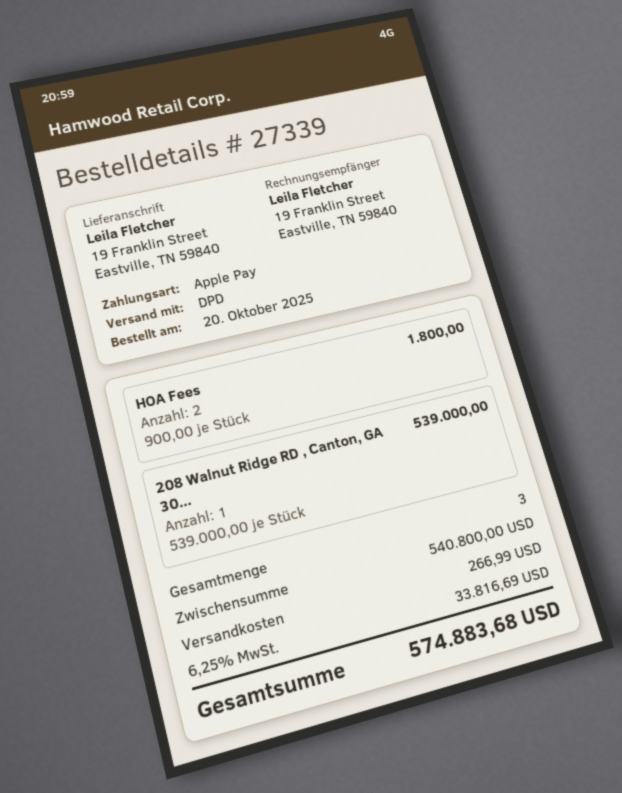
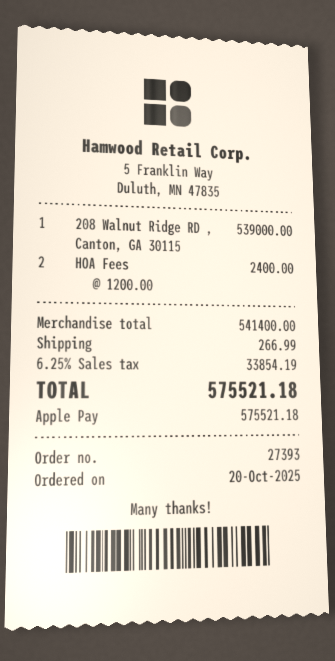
order number: 27339 -> 27393
HOA Fees: 2 x 900.00 = 1800.00 -> 2 x 1200.00 = 2400.00
subtotal: 540800.00 -> 541400.00
tax: 6.25% = 33816.69 -> 6.25% = 33854.19
total: 574883.68 -> 575521.18

